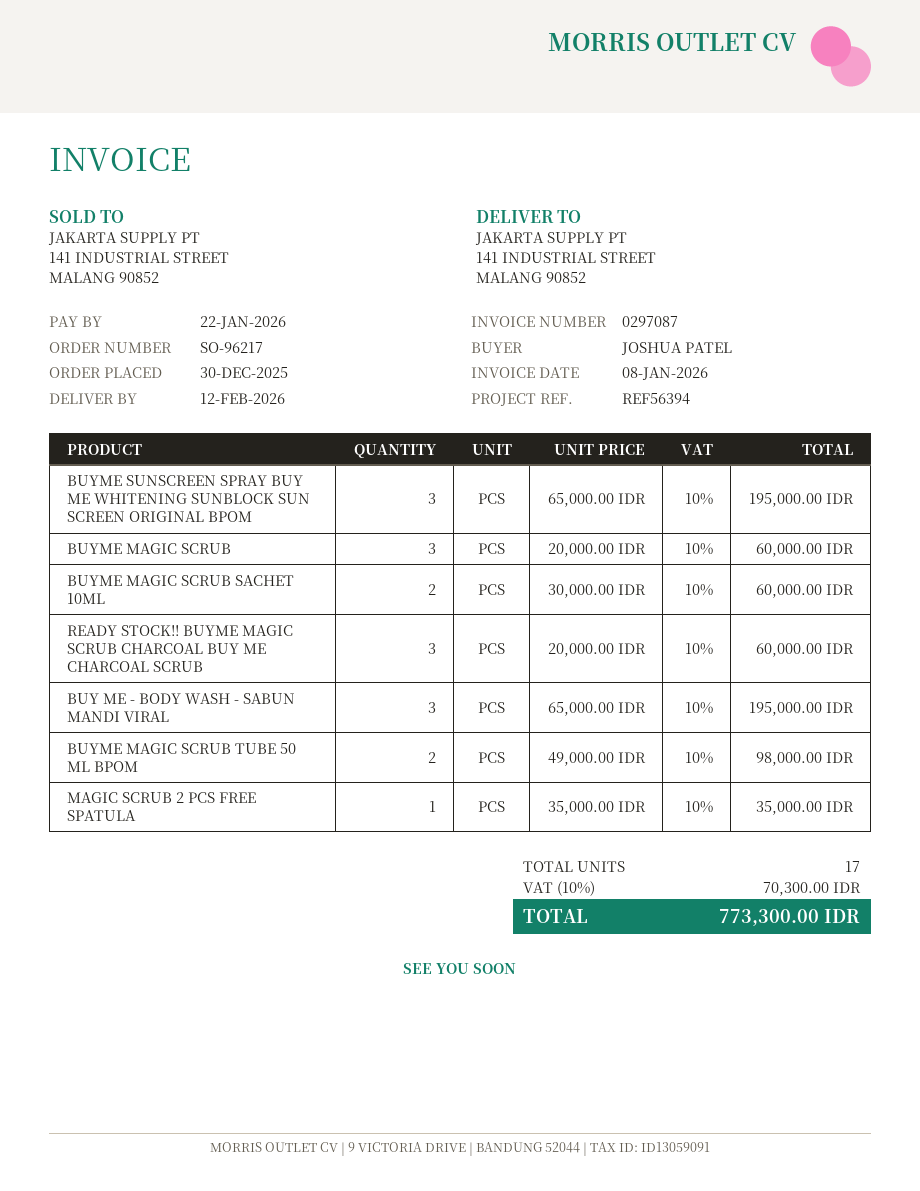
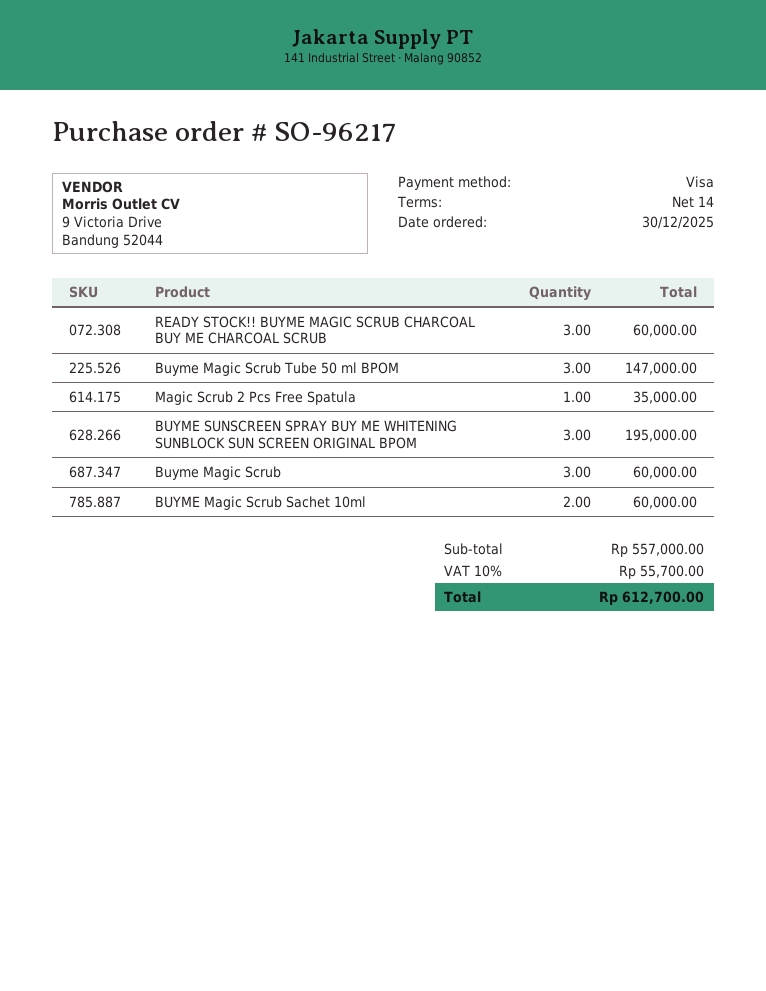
BUY ME - BODY WASH - SABUN MANDI VIRAL: 3 for 195000.00 -> none
BUYME MAGIC SCRUB TUBE 50 ML BPOM: 2 for 98000.00 -> 3 for 147000.00
tax: 10% = 70300.00 -> 10% = 55700.00
total: 773300.00 -> 612700.00

